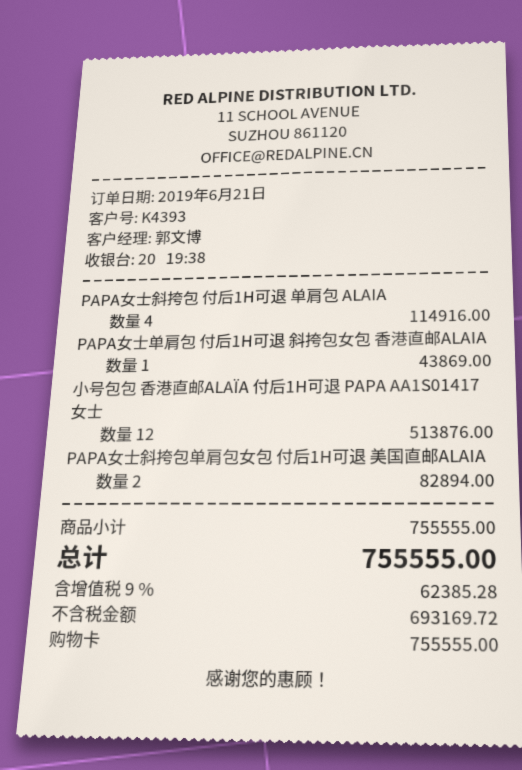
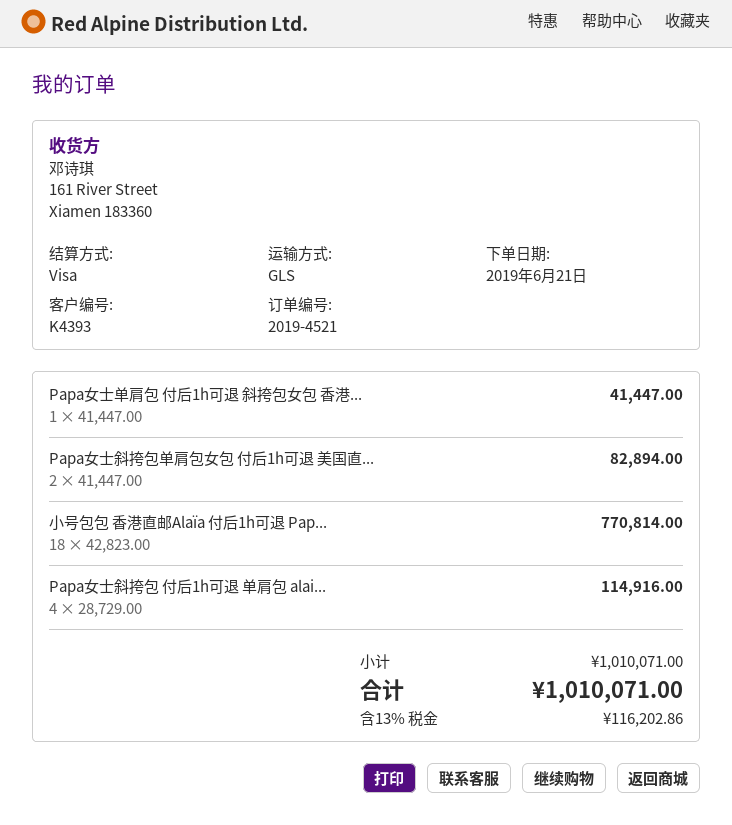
payment method: gift card -> Visa
PAPA女士单肩包 付后1H可退 斜挎包女包 香港直邮ALAIA: 1 for 43869.00 -> 1 for 41447.00
小号包包 香港直邮ALAÏA 付后1H可退 PAPA AA1S01417 女士: 12 for 513876.00 -> 18 for 770814.00
subtotal: 755555.00 -> 1010071.00
tax: 9% = 62385.28 -> 13% = 116202.86
total: 755555.00 -> 1010071.00

